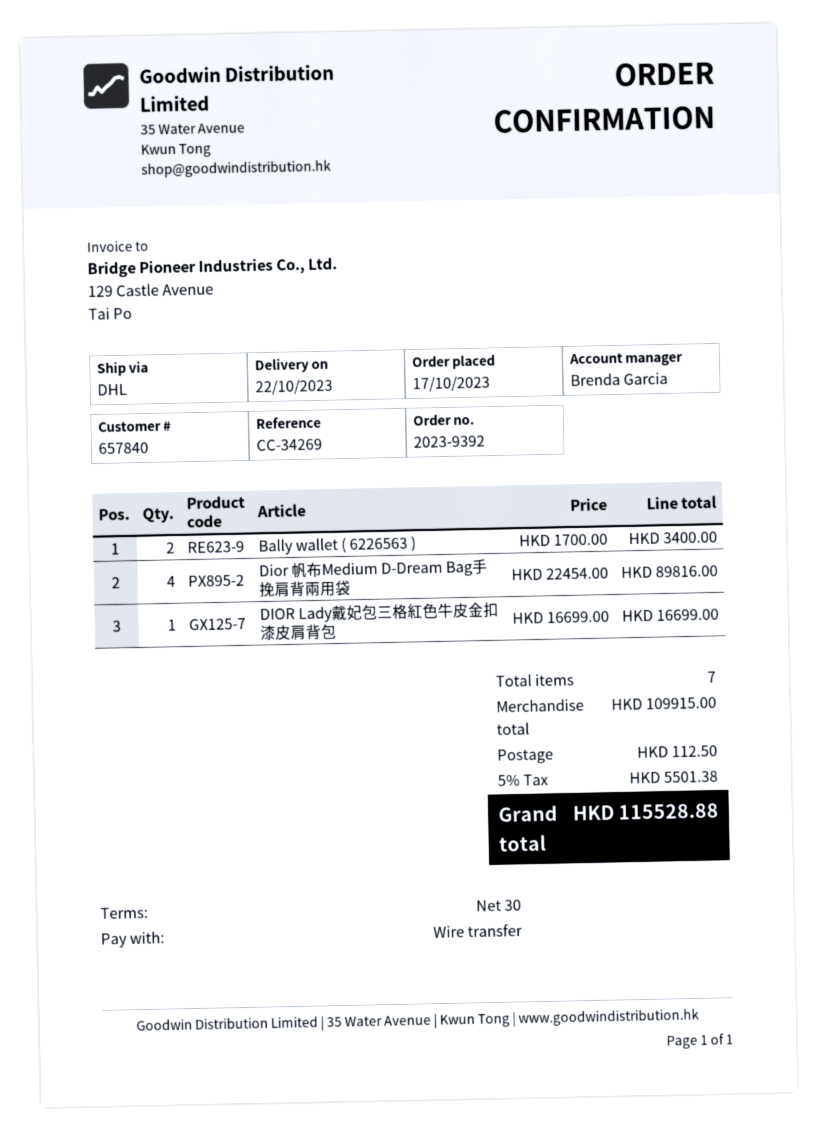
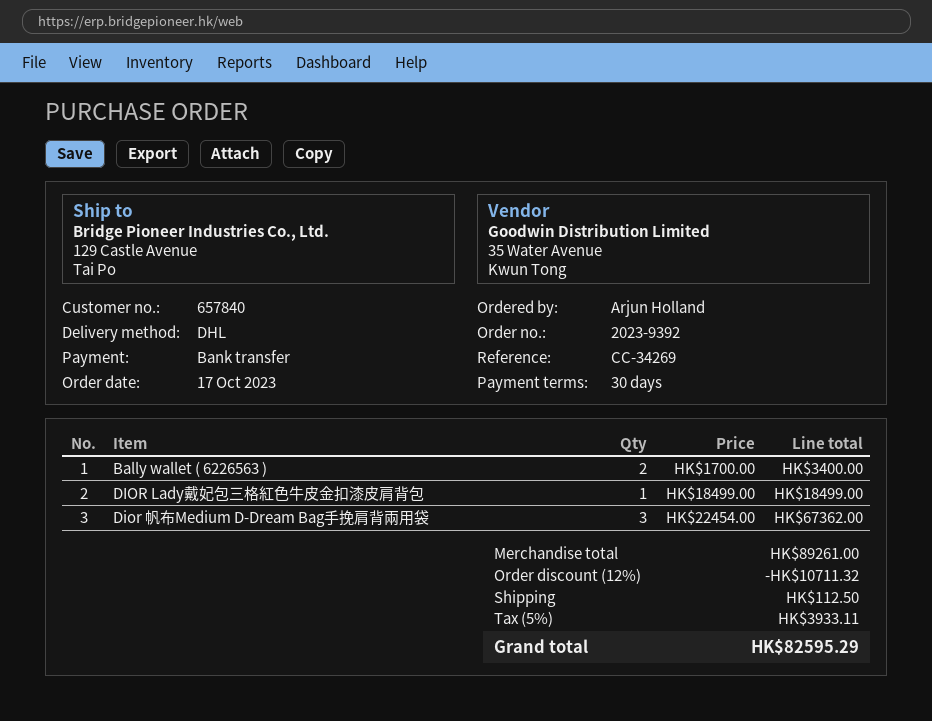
Dior 帆布Medium D-Dream Bag手挽肩背兩用袋: 4 x 22454.00 = 89816.00 -> 3 x 22454.00 = 67362.00
DIOR Lady戴妃包三格紅色牛皮金扣漆皮肩背包: 1 x 16699.00 = 16699.00 -> 1 x 18499.00 = 18499.00
subtotal: 109915.00 -> 89261.00
discount: none -> 12% = 10711.32
tax: 5% = 5501.38 -> 5% = 3933.11
total: 115528.88 -> 82595.29

